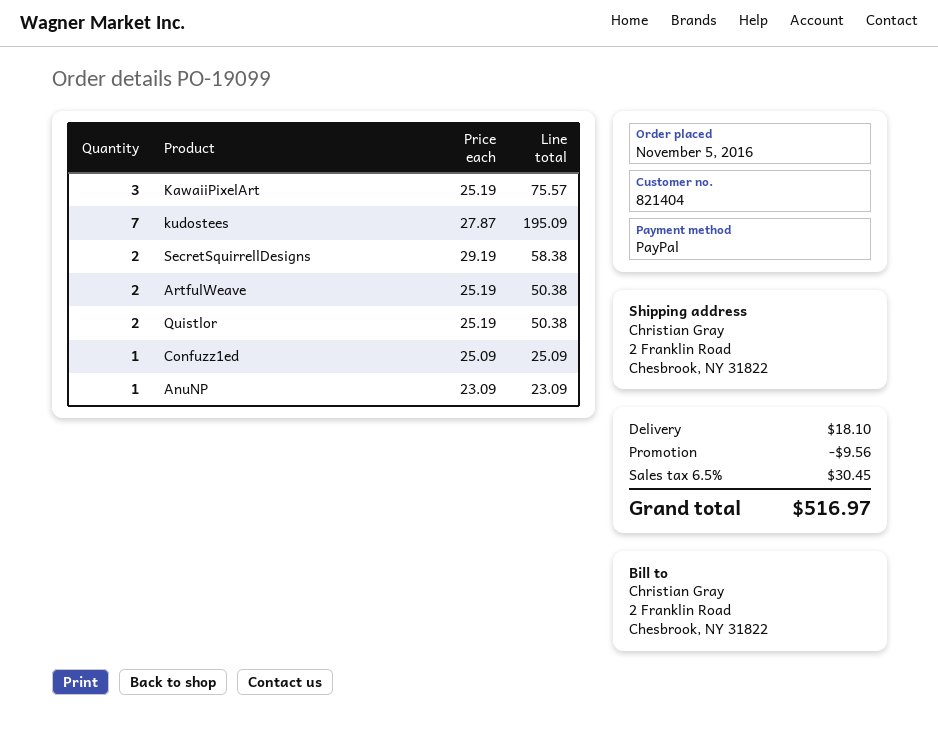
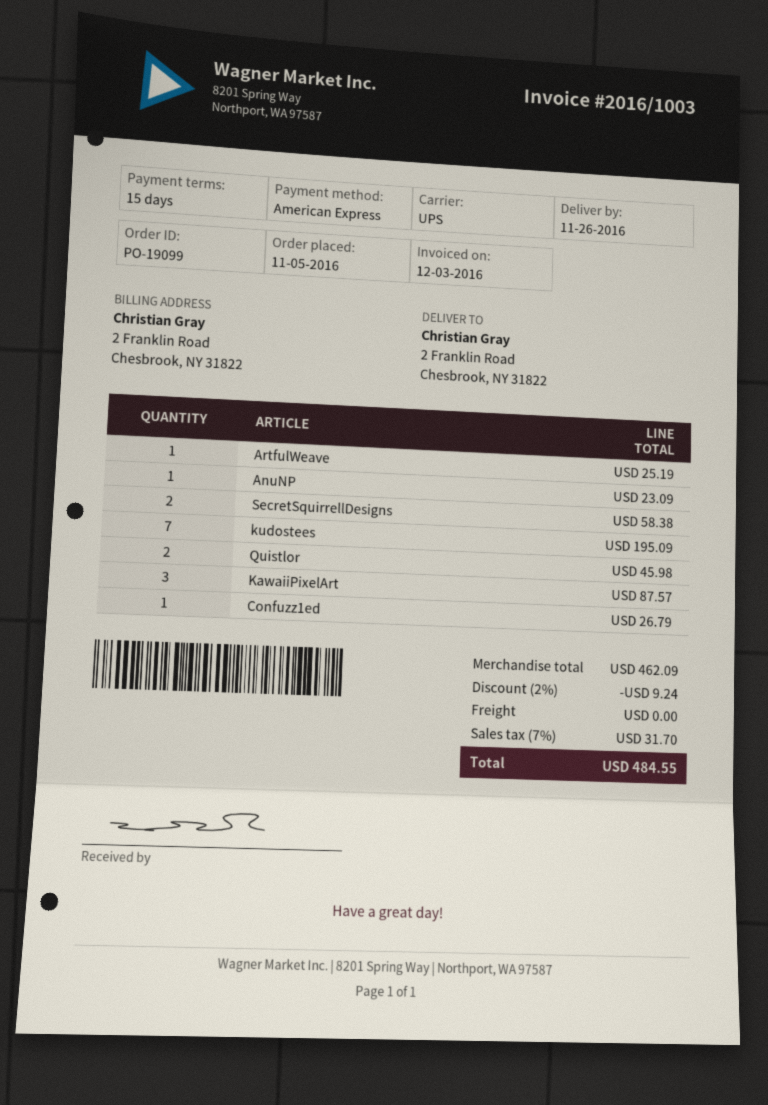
payment method: PayPal -> American Express
KawaiiPixelArt: 3 for 75.57 -> 3 for 87.57
ArtfulWeave: 2 for 50.38 -> 1 for 25.19
Quistlor: 2 for 50.38 -> 2 for 45.98
Confuzz1ed: 1 for 25.09 -> 1 for 26.79
discount: 9.56 -> 9.24
shipping: 18.10 -> 0.00
tax: 6.5% = 30.45 -> 7% = 31.70
total: 516.97 -> 484.55

